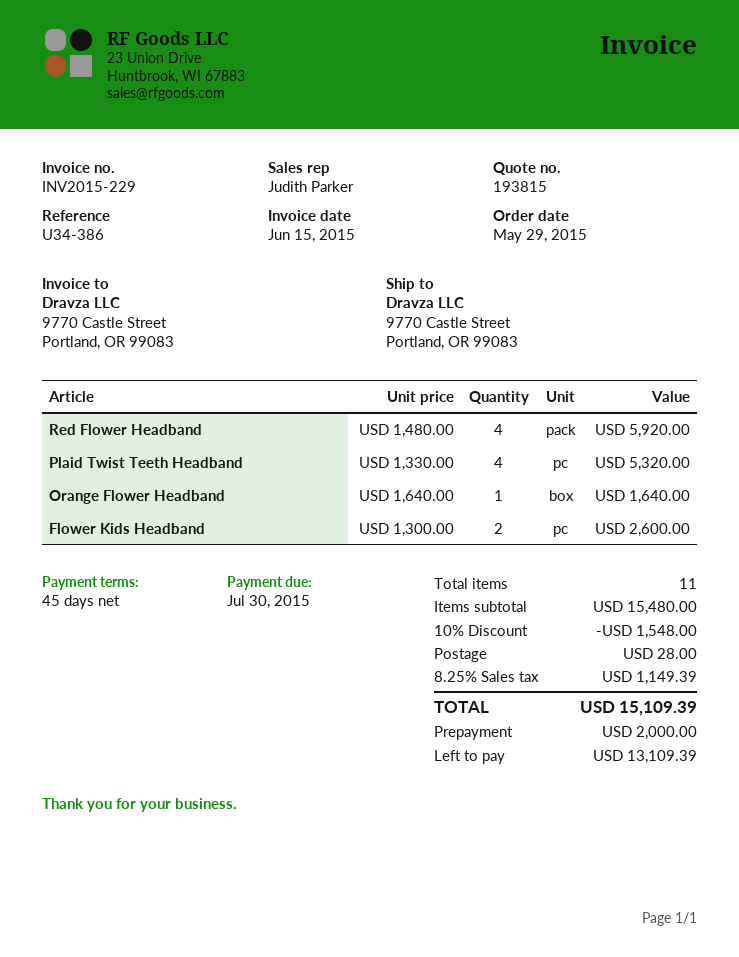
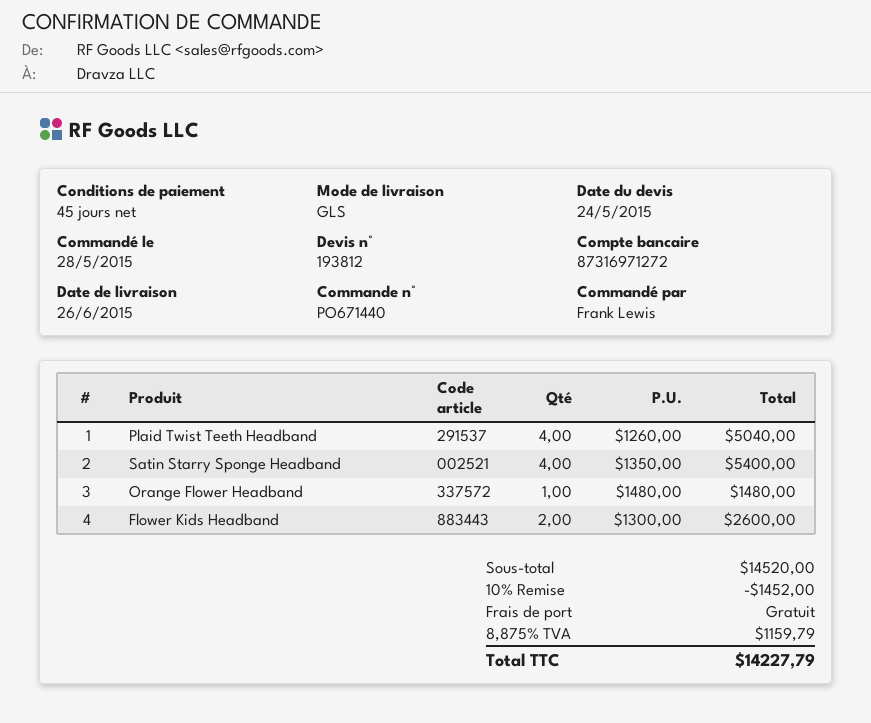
quote number: 193815 -> 193812
order date: 2015-05-29 -> 2015-05-28
Red Flower Headband: 4 x 1480.00 = 5920.00 -> none
Plaid Twist Teeth Headband: 4 x 1330.00 = 5320.00 -> 4 x 1260.00 = 5040.00
Orange Flower Headband: 1 x 1640.00 = 1640.00 -> 1 x 1480.00 = 1480.00
Satin Starry Sponge Headband: none -> 4 x 1350.00 = 5400.00
subtotal: 15480.00 -> 14520.00
discount: 10% = 1548.00 -> 10% = 1452.00
shipping: 28.00 -> 0.00
tax: 8.25% = 1149.39 -> 8.875% = 1159.79
total: 15109.39 -> 14227.79

